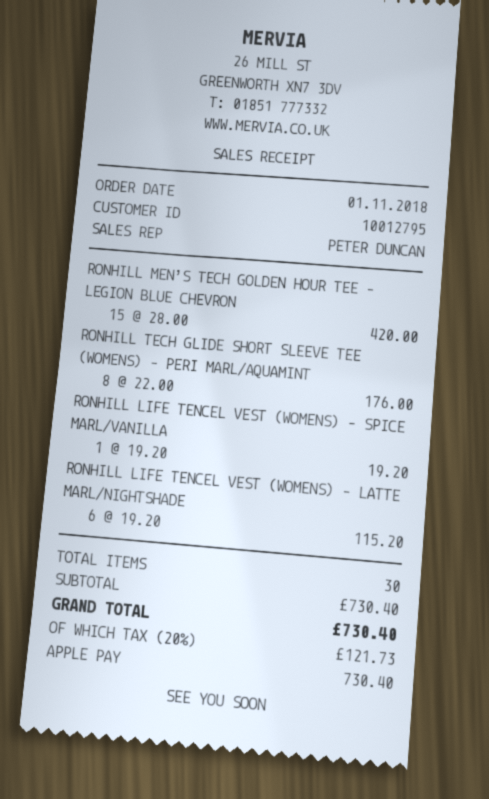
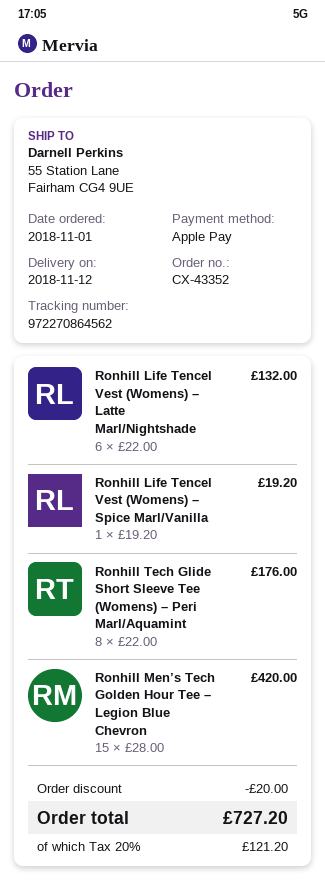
RONHILL LIFE TENCEL VEST (WOMENS) – LATTE MARL/NIGHTSHADE: 6 x 19.20 = 115.20 -> 6 x 22.00 = 132.00
discount: none -> 20.00
tax: 20% = 121.73 -> 20% = 121.20
total: 730.40 -> 727.20

